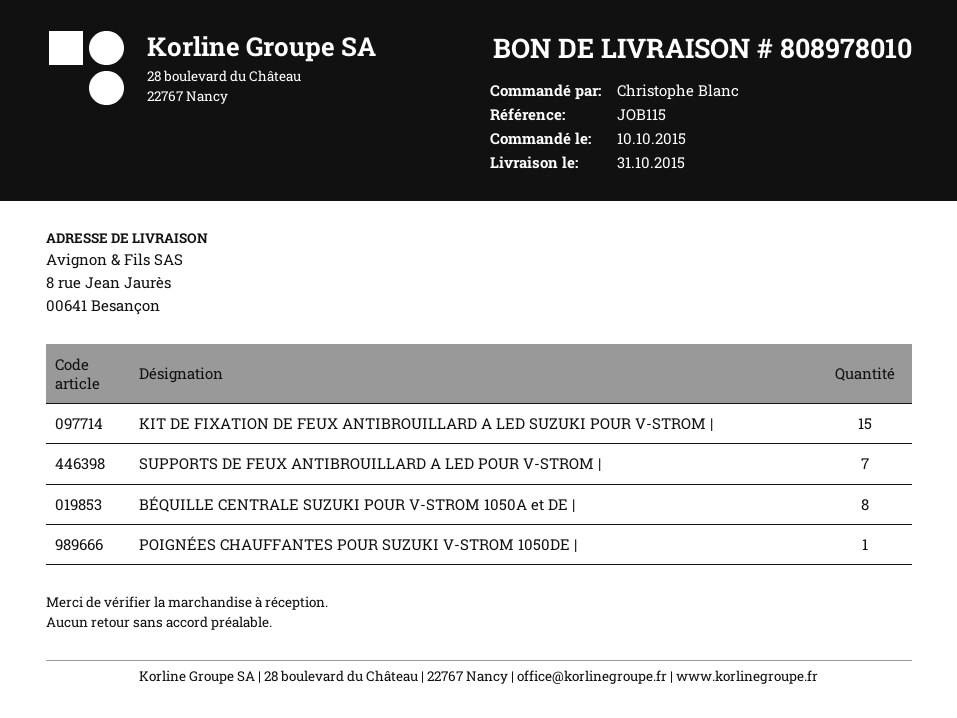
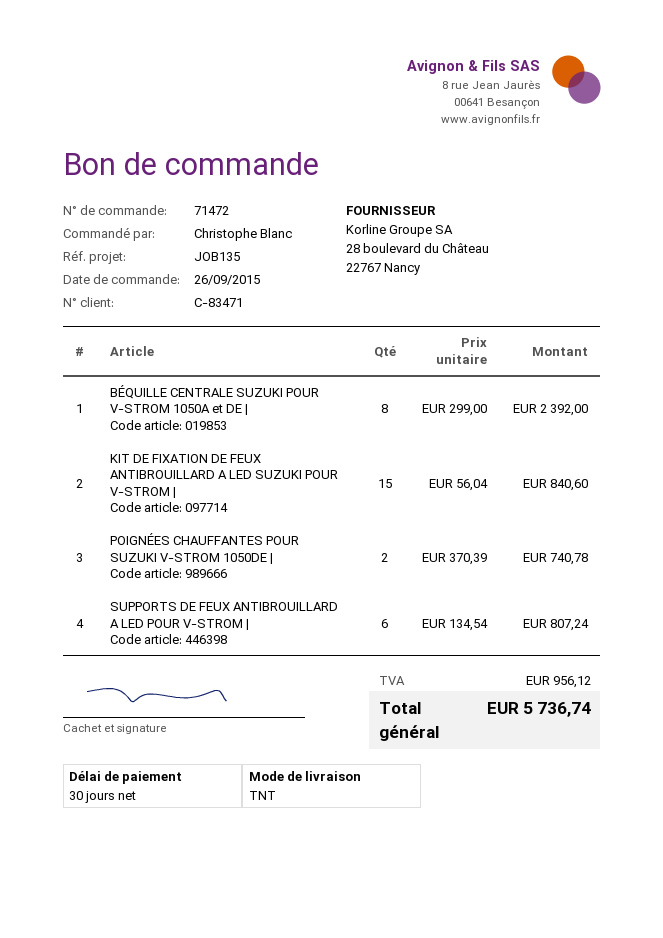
order date: 2015-10-10 -> 2015-09-26
reference: JOB115 -> JOB135
SUPPORTS DE FEUX ANTIBROUILLARD A LED POUR V-STROM |: 7 -> 6
POIGNÉES CHAUFFANTES POUR SUZUKI V-STROM 1050DE |: 1 -> 2

